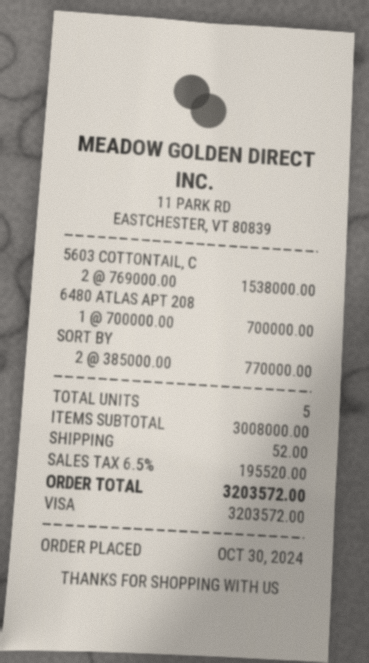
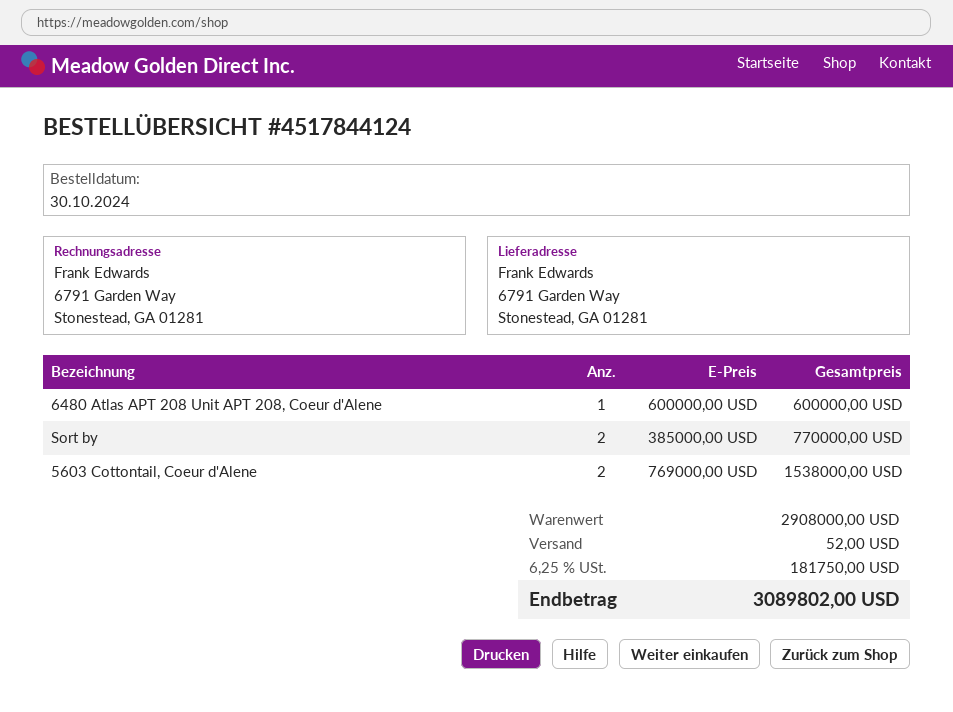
6480 ATLAS APT 208: 1 x 700000.00 = 700000.00 -> 1 x 600000.00 = 600000.00
subtotal: 3008000.00 -> 2908000.00
tax: 6.5% = 195520.00 -> 6.25% = 181750.00
total: 3203572.00 -> 3089802.00

